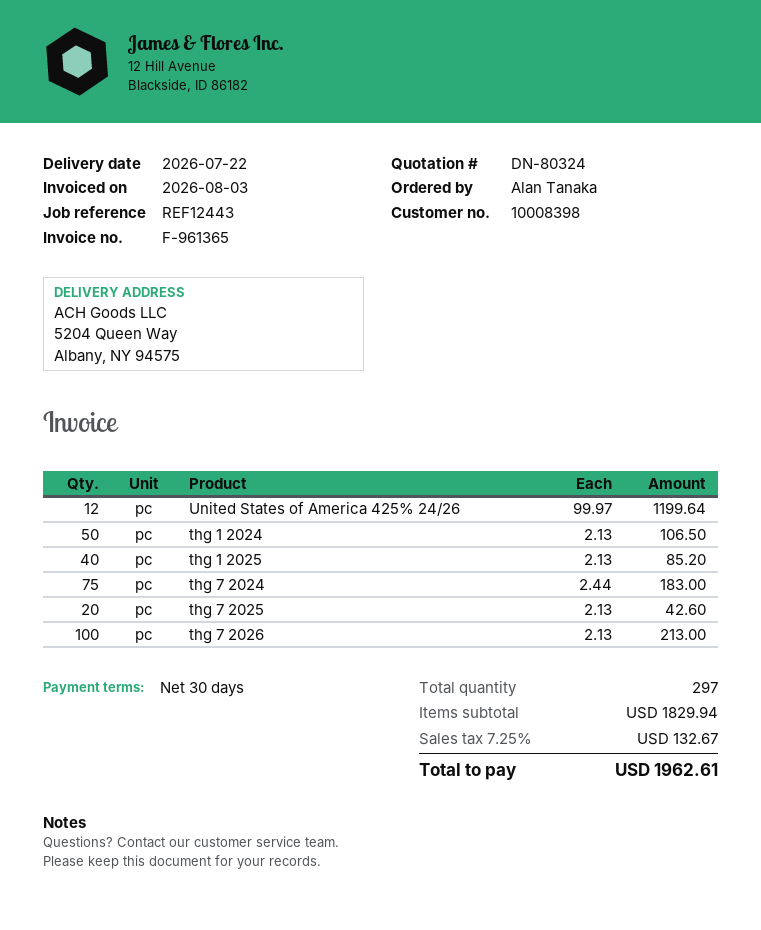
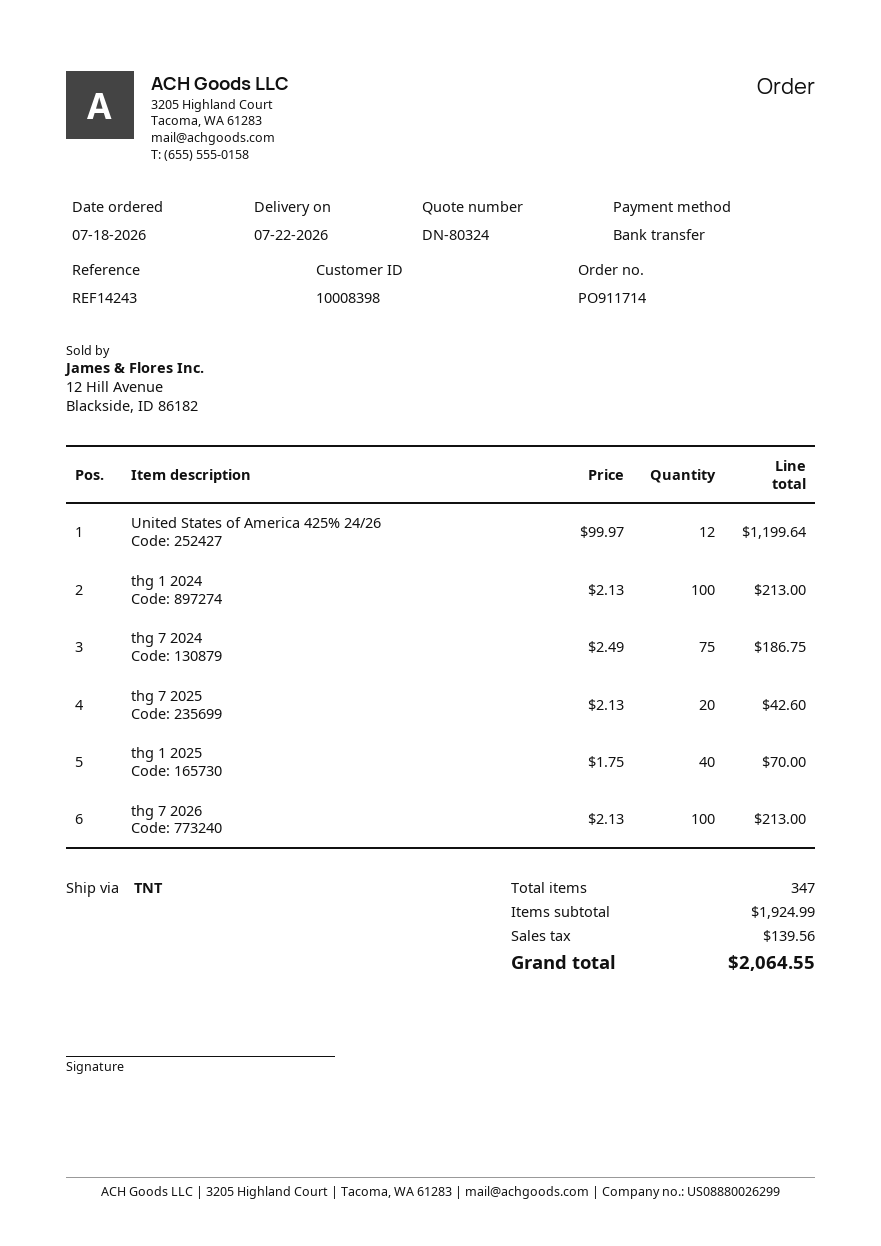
reference: REF12443 -> REF14243
thg 1 2024: 50 x 2.13 = 106.50 -> 100 x 2.13 = 213.00
thg 1 2025: 40 x 2.13 = 85.20 -> 40 x 1.75 = 70.00
thg 7 2024: 75 x 2.44 = 183.00 -> 75 x 2.49 = 186.75
total quantity: 297 -> 347
subtotal: 1829.94 -> 1924.99
tax: 132.67 -> 139.56
total: 1962.61 -> 2064.55

